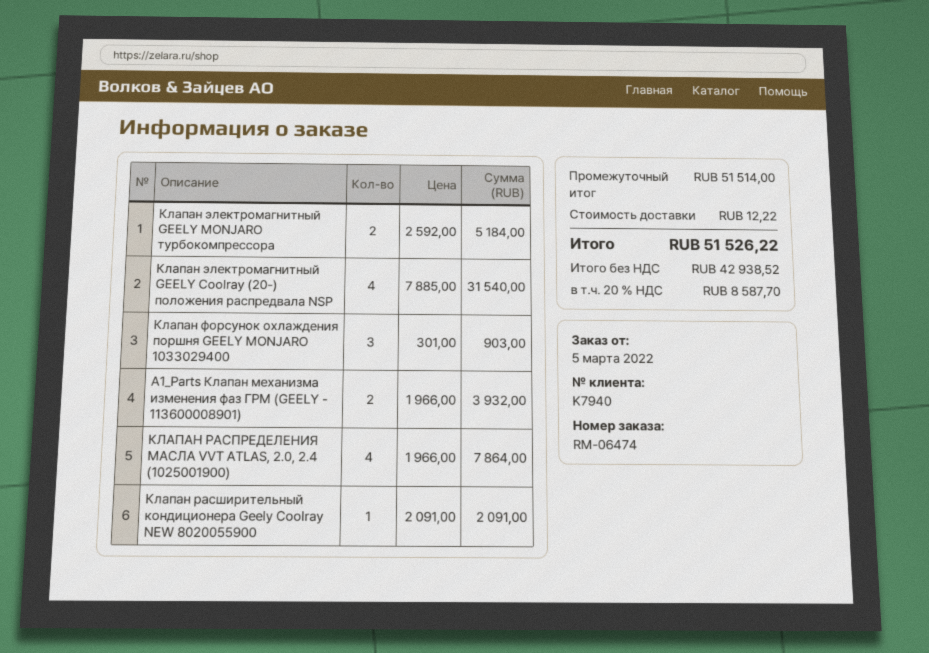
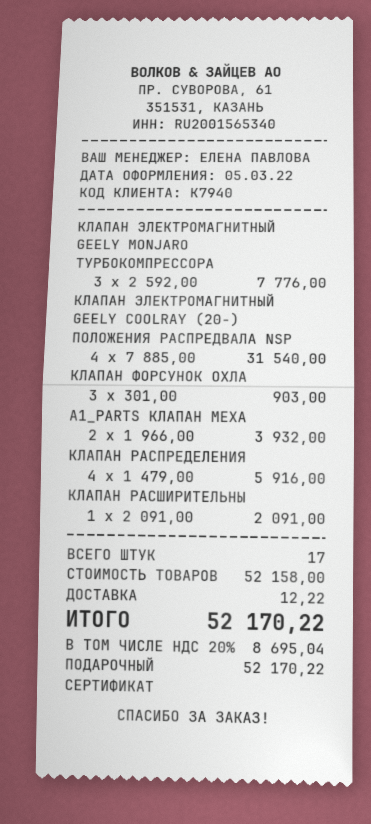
Клапан электромагнитный GEELY MONJARO турбокомпрессора: 2 x 2592.00 = 5184.00 -> 3 x 2592.00 = 7776.00
КЛАПАН РАСПРЕДЕЛЕНИЯ МАСЛА VVT ATLAS, 2.0, 2.4 (1025001900): 4 x 1966.00 = 7864.00 -> 4 x 1479.00 = 5916.00
subtotal: 51514.00 -> 52158.00
tax: 20% = 8587.70 -> 20% = 8695.04
total: 51526.22 -> 52170.22

